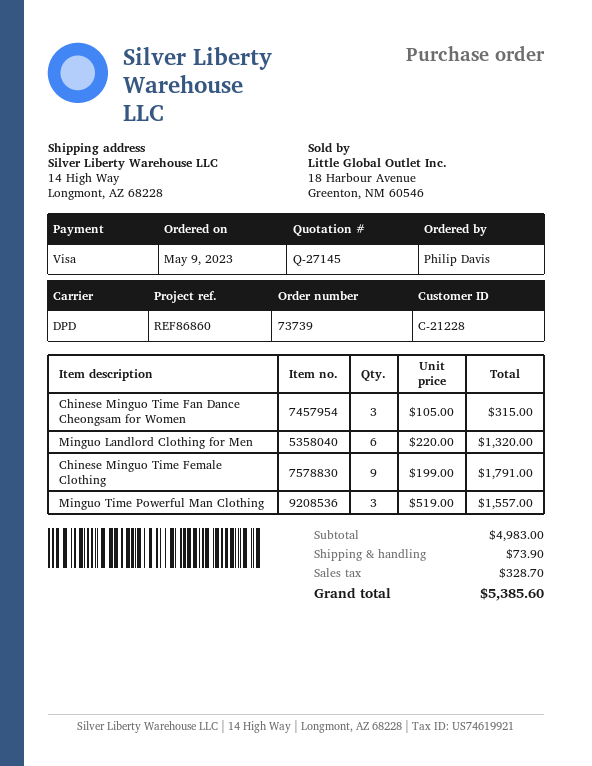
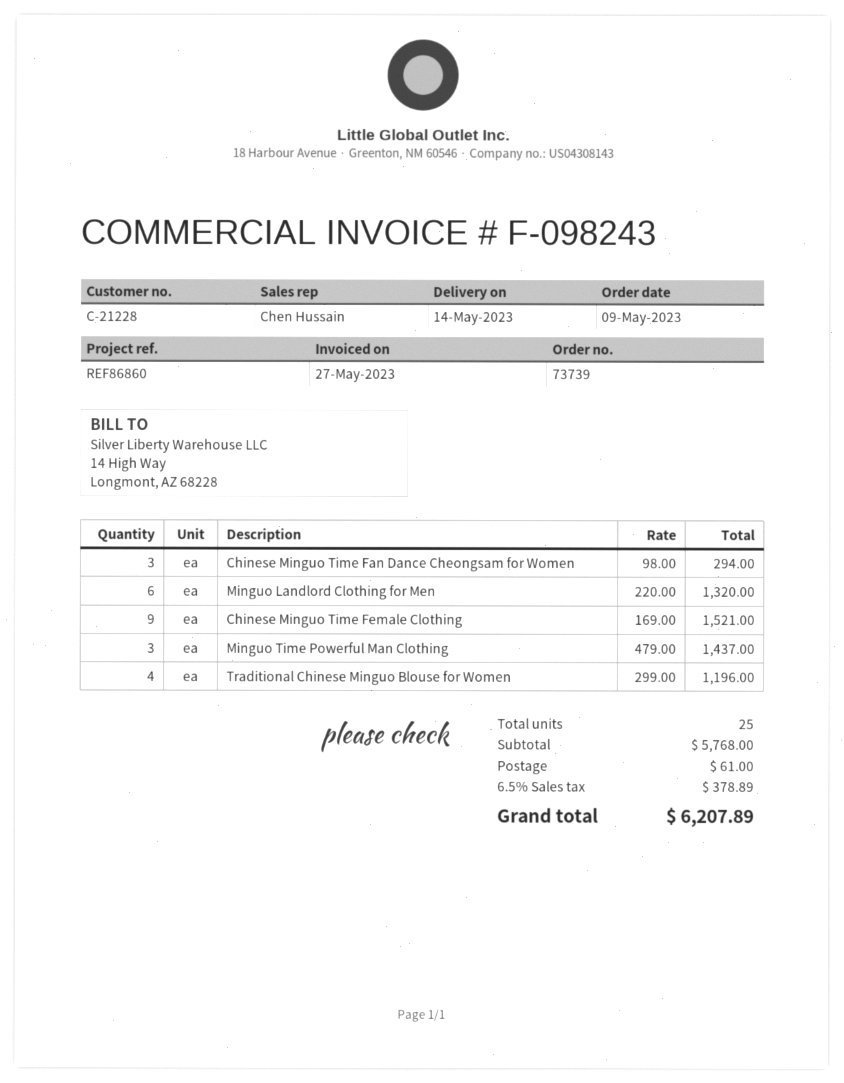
Chinese Minguo Time Fan Dance Cheongsam for Women: 3 x 105.00 = 315.00 -> 3 x 98.00 = 294.00
Chinese Minguo Time Female Clothing: 9 x 199.00 = 1791.00 -> 9 x 169.00 = 1521.00
Minguo Time Powerful Man Clothing: 3 x 519.00 = 1557.00 -> 3 x 479.00 = 1437.00
Traditional Chinese Minguo Blouse for Women: none -> 4 x 299.00 = 1196.00
subtotal: 4983.00 -> 5768.00
shipping: 73.90 -> 61.00
tax: 328.70 -> 378.89
total: 5385.60 -> 6207.89

